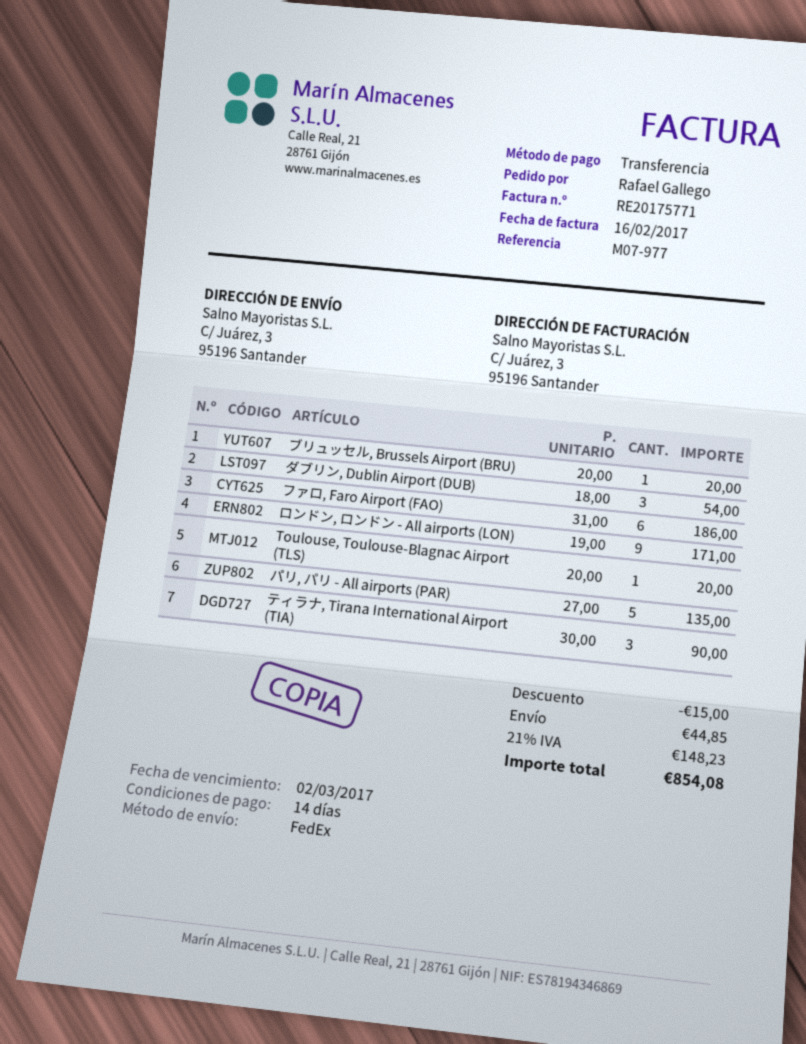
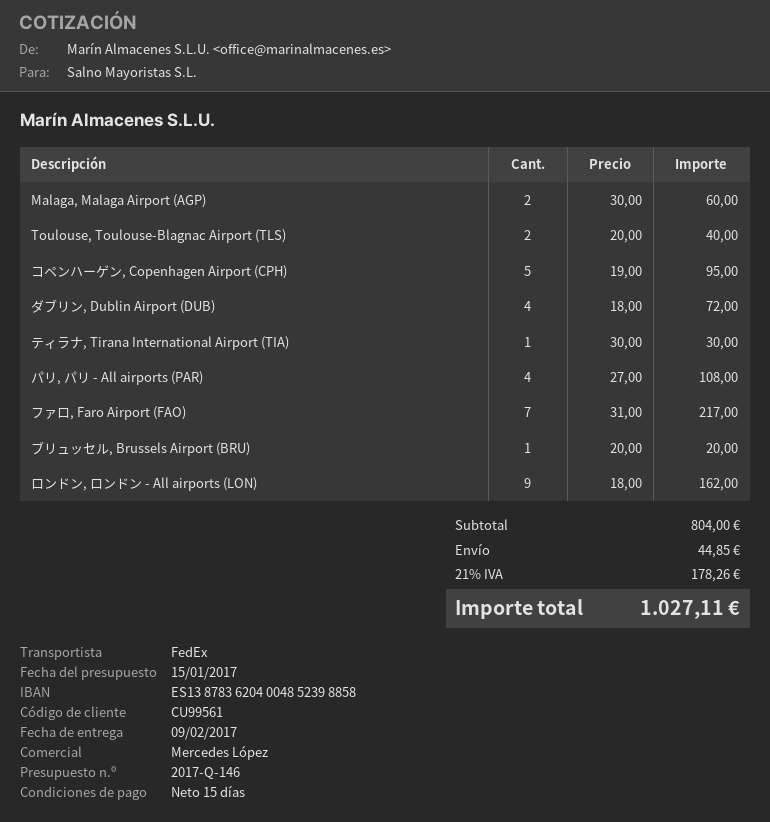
payment terms: 14 days -> 15 days
ダブリン, Dublin Airport (DUB): 3 x 18.00 = 54.00 -> 4 x 18.00 = 72.00
ファロ, Faro Airport (FAO): 6 x 31.00 = 186.00 -> 7 x 31.00 = 217.00
ロンドン, ロンドン - All airports (LON): 9 x 19.00 = 171.00 -> 9 x 18.00 = 162.00
Toulouse, Toulouse-Blagnac Airport (TLS): 1 x 20.00 = 20.00 -> 2 x 20.00 = 40.00
パリ, パリ - All airports (PAR): 5 x 27.00 = 135.00 -> 4 x 27.00 = 108.00
ティラナ, Tirana International Airport (TIA): 3 x 30.00 = 90.00 -> 1 x 30.00 = 30.00
Malaga, Malaga Airport (AGP): none -> 2 x 30.00 = 60.00
コペンハーゲン, Copenhagen Airport (CPH): none -> 5 x 19.00 = 95.00
discount: 15.00 -> none
tax: 21% = 148.23 -> 21% = 178.26
total: 854.08 -> 1027.11

